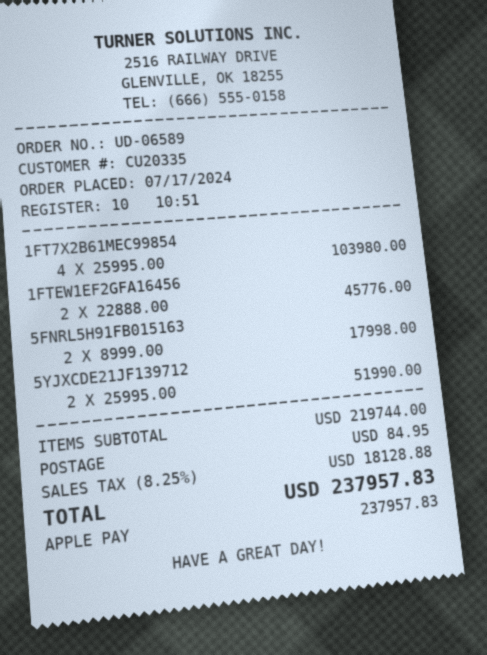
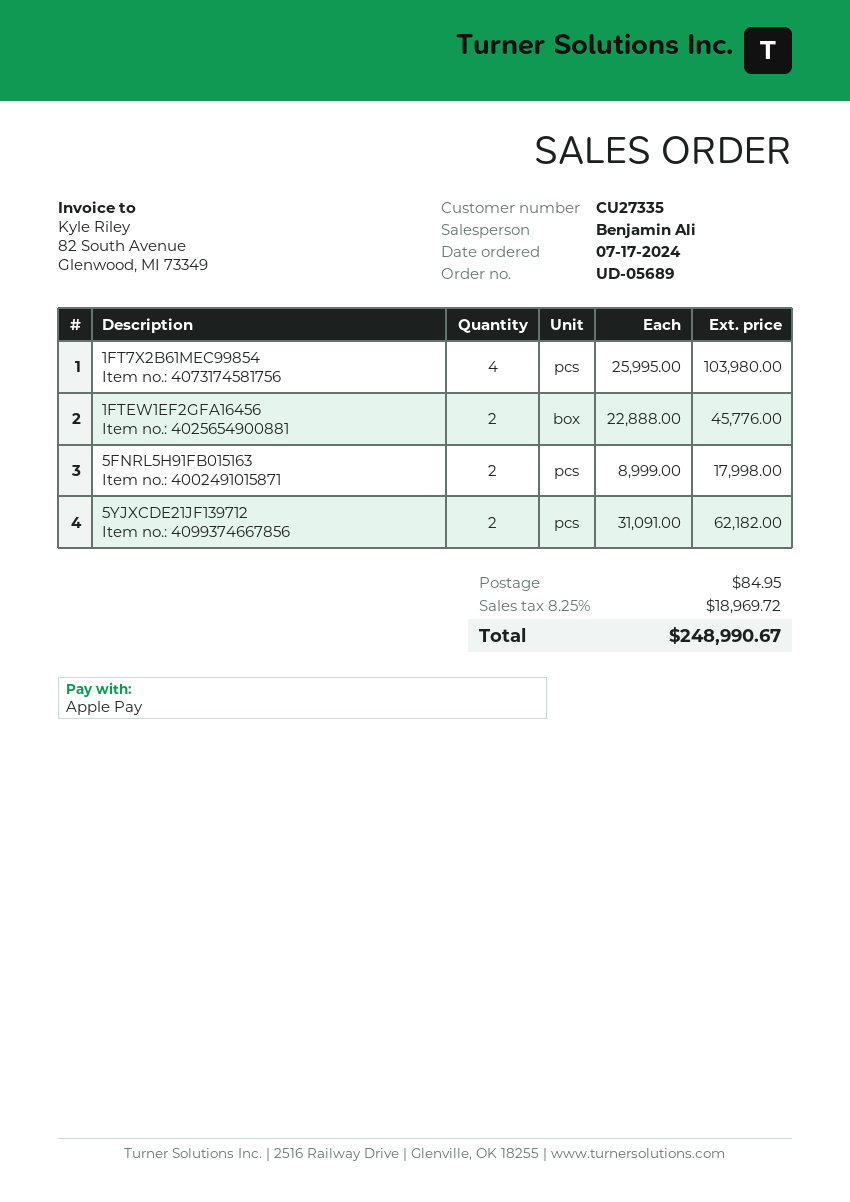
order number: UD-06589 -> UD-05689
customer number: CU20335 -> CU27335
5YJXCDE21JF139712: 2 x 25995.00 = 51990.00 -> 2 x 31091.00 = 62182.00
tax: 8.25% = 18128.88 -> 8.25% = 18969.72
total: 237957.83 -> 248990.67

